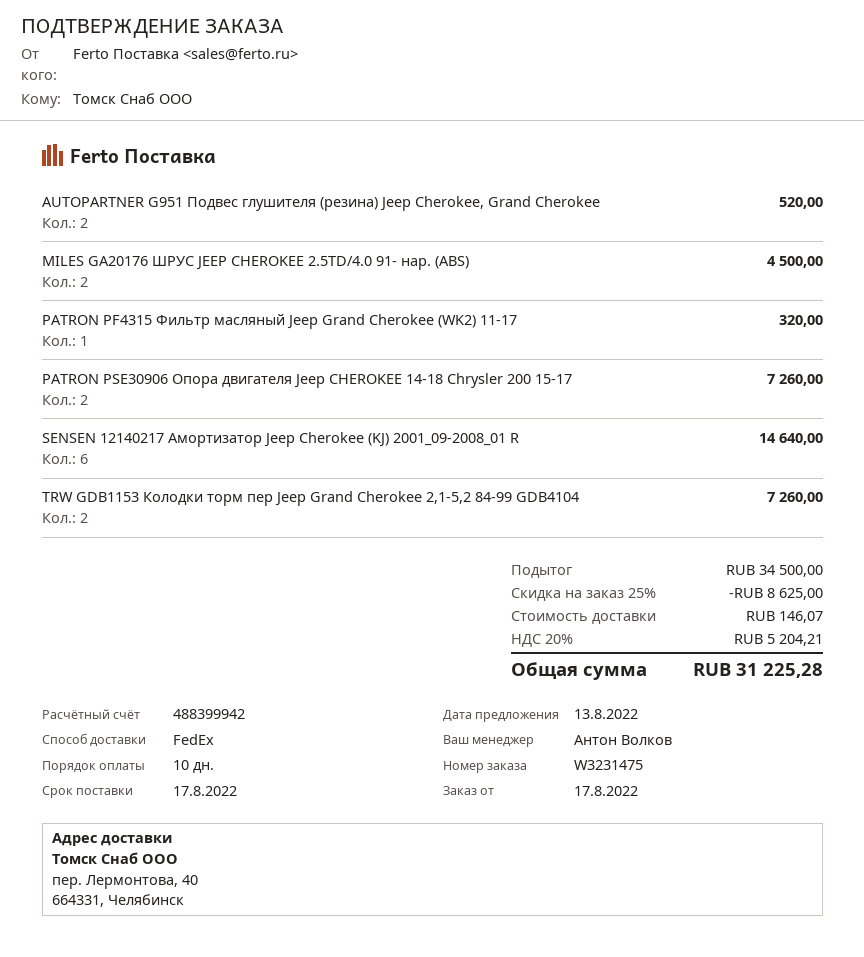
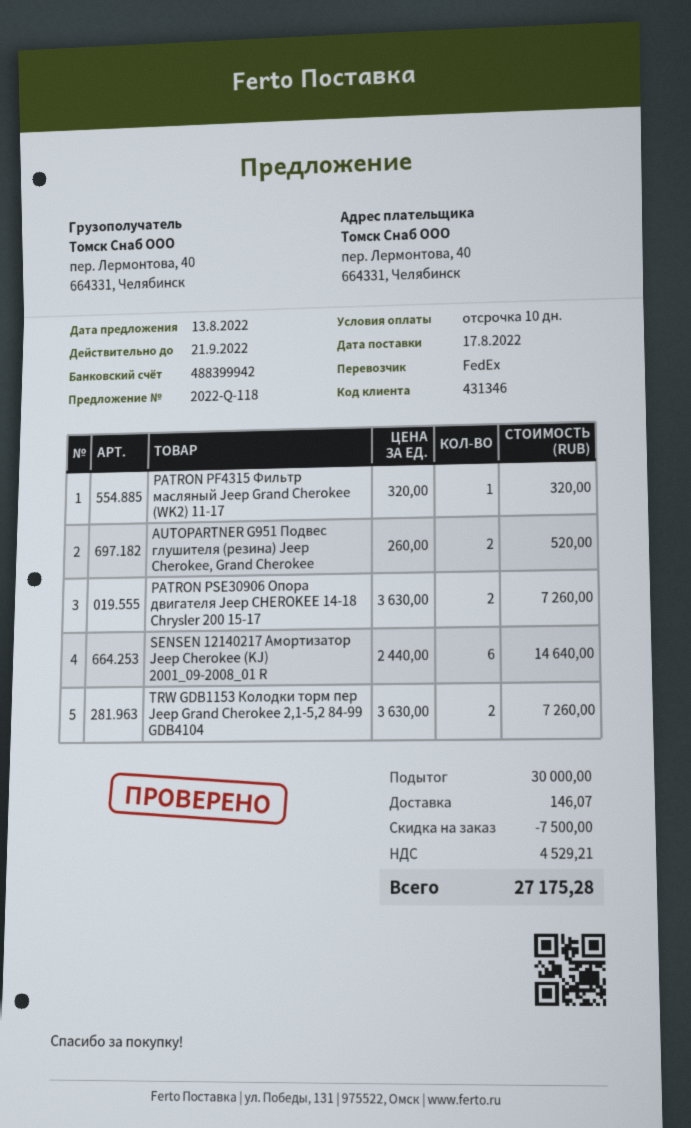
MILES GA20176 ШРУС JEEP CHEROKEE 2.5TD/4.0 91- нар. (ABS): 2 for 4500.00 -> none
subtotal: 34500.00 -> 30000.00
discount: 8625.00 -> 7500.00
tax: 5204.21 -> 4529.21
total: 31225.28 -> 27175.28

